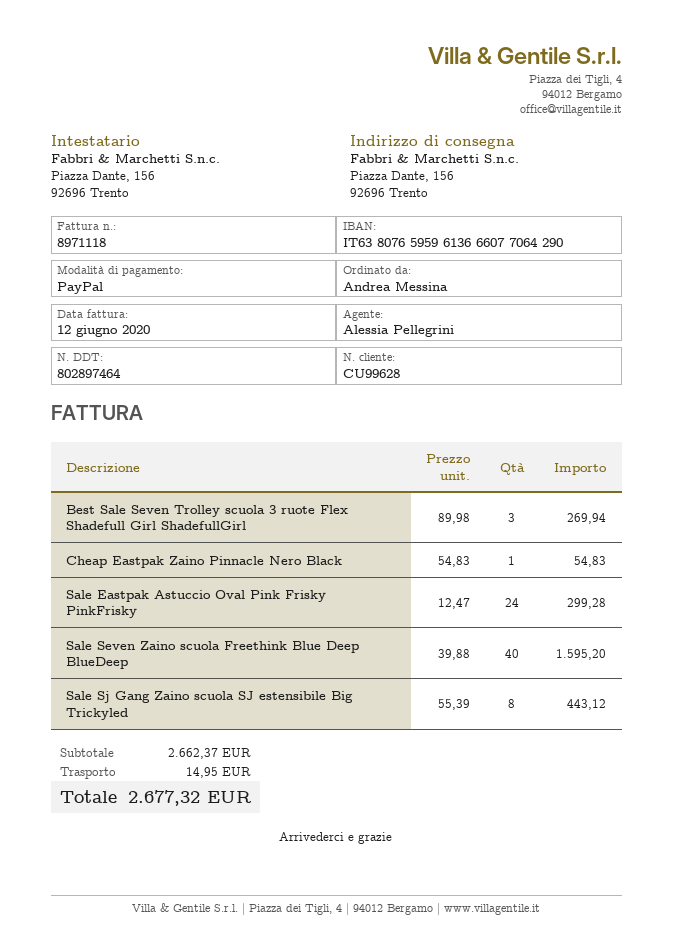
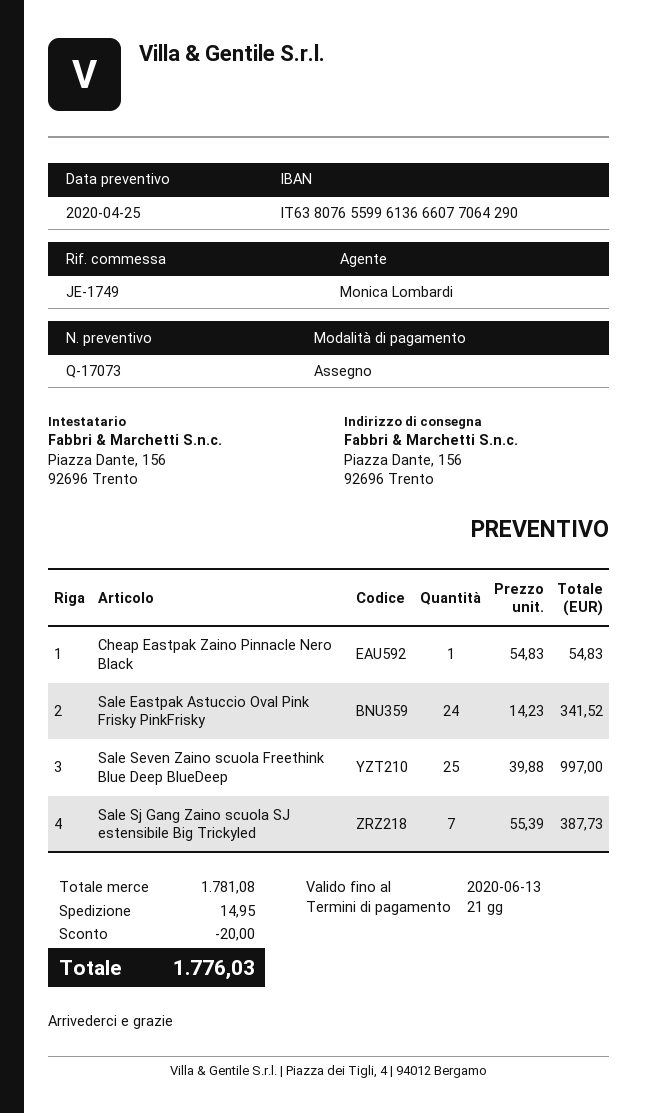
sales rep: Alessia Pellegrini -> Monica Lombardi
payment method: PayPal -> cheque
bank account: IT6380765959613666077064290 -> IT6380765599613666077064290
Best Sale Seven Trolley scuola 3 ruote Flex Shadefull Girl ShadefullGirl: 3 x 89.98 = 269.94 -> none
Sale Eastpak Astuccio Oval Pink Frisky PinkFrisky: 24 x 12.47 = 299.28 -> 24 x 14.23 = 341.52
Sale Seven Zaino scuola Freethink Blue Deep BlueDeep: 40 x 39.88 = 1595.20 -> 25 x 39.88 = 997.00
Sale Sj Gang Zaino scuola SJ estensibile Big Trickyled: 8 x 55.39 = 443.12 -> 7 x 55.39 = 387.73
subtotal: 2662.37 -> 1781.08
discount: none -> 20.00
total: 2677.32 -> 1776.03

